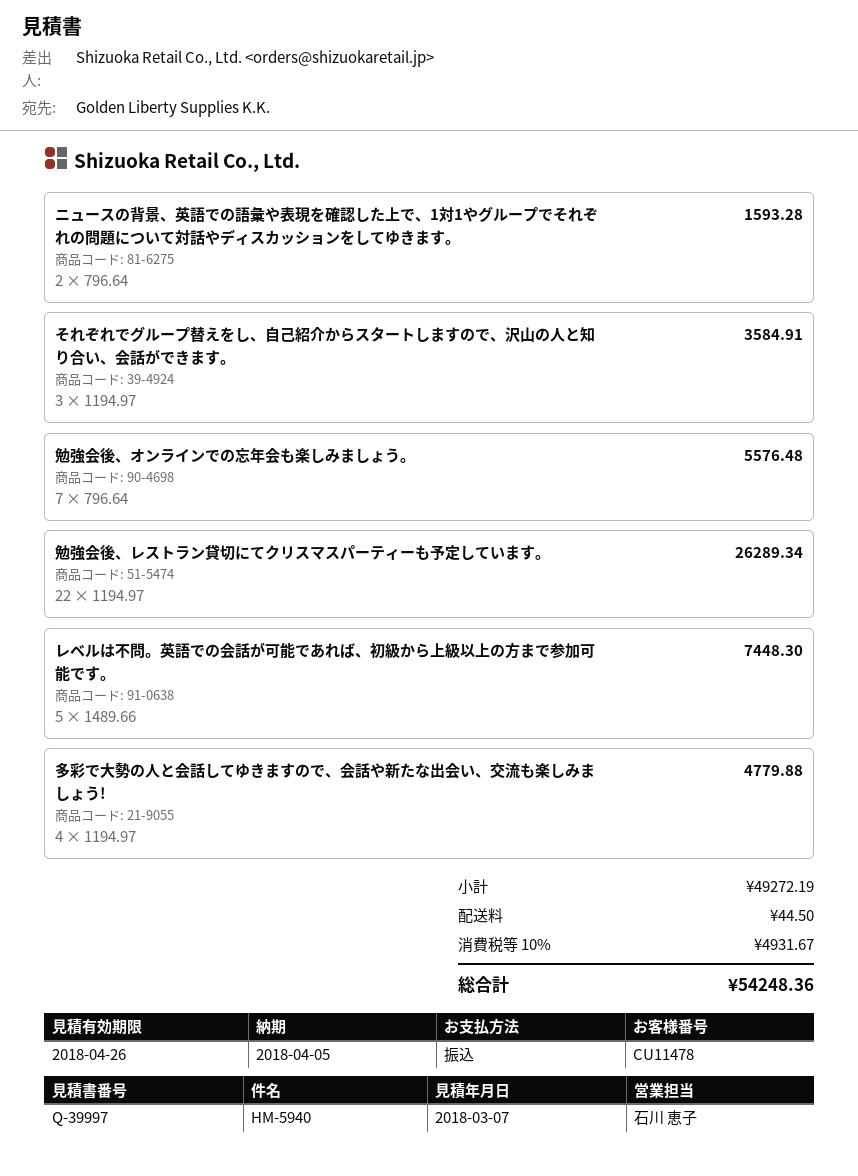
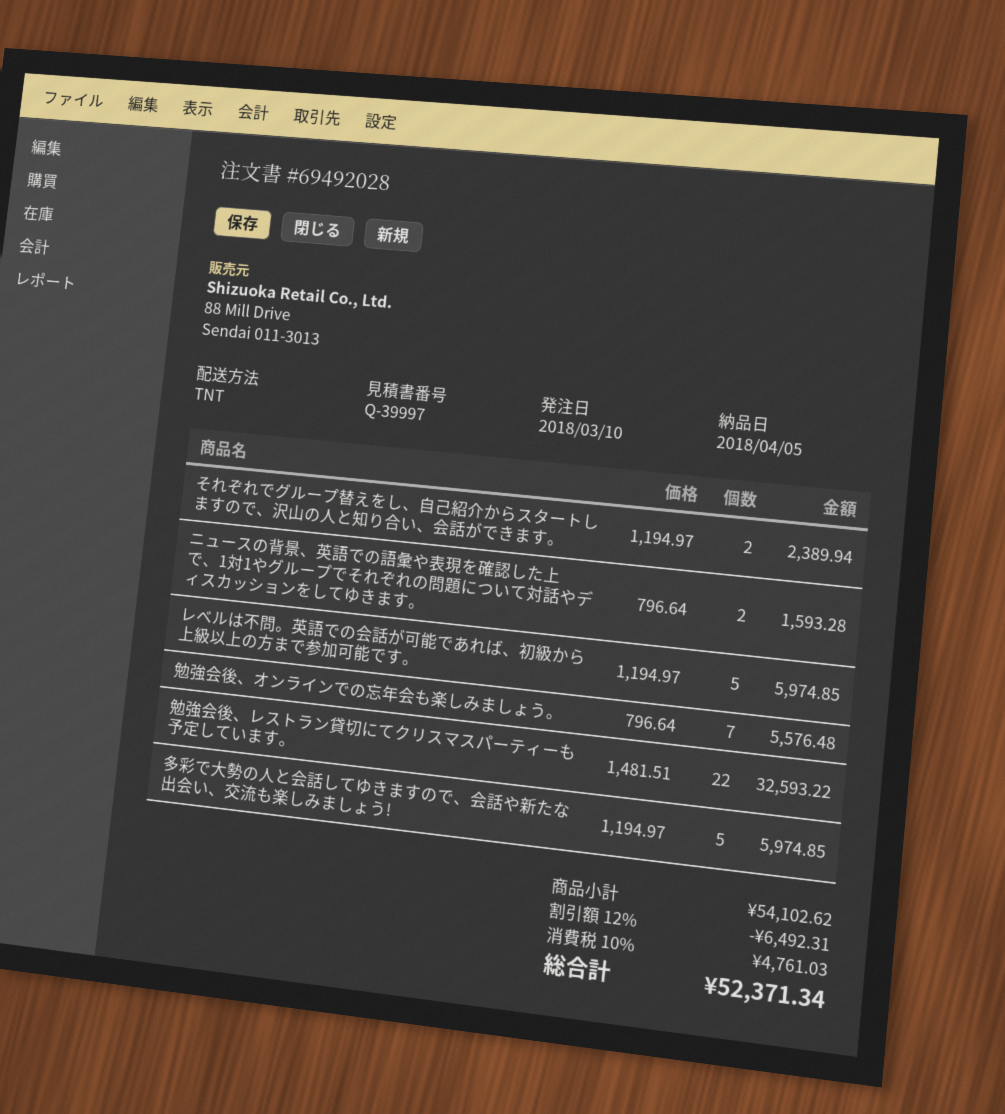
それぞれでグループ替えをし、自己紹介からスタートしますので、沢山の人と知り合い、会話ができます。: 3 x 1194.97 = 3584.91 -> 2 x 1194.97 = 2389.94
勉強会後、レストラン貸切にてクリスマスパーティーも予定しています。: 22 x 1194.97 = 26289.34 -> 22 x 1481.51 = 32593.22
レベルは不問。英語での会話が可能であれば、初級から上級以上の方まで参加可能です。: 5 x 1489.66 = 7448.30 -> 5 x 1194.97 = 5974.85
多彩で大勢の人と会話してゆきますので、会話や新たな出会い、交流も楽しみましょう!: 4 x 1194.97 = 4779.88 -> 5 x 1194.97 = 5974.85
subtotal: 49272.19 -> 54102.62
discount: none -> 12% = 6492.31
shipping: 44.50 -> none
tax: 10% = 4931.67 -> 10% = 4761.03
total: 54248.36 -> 52371.34

